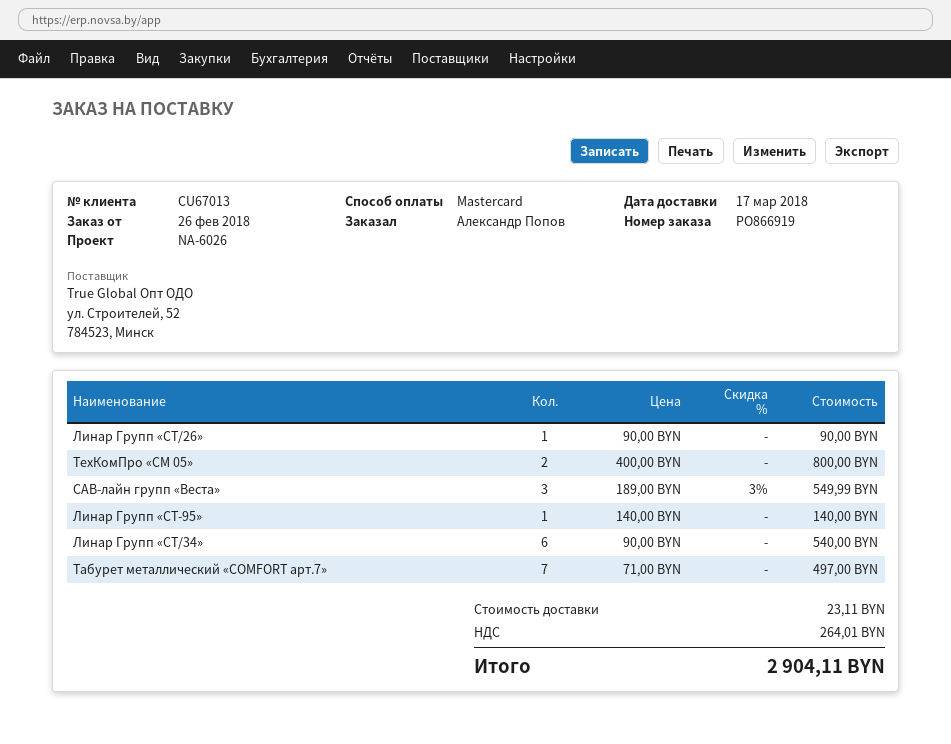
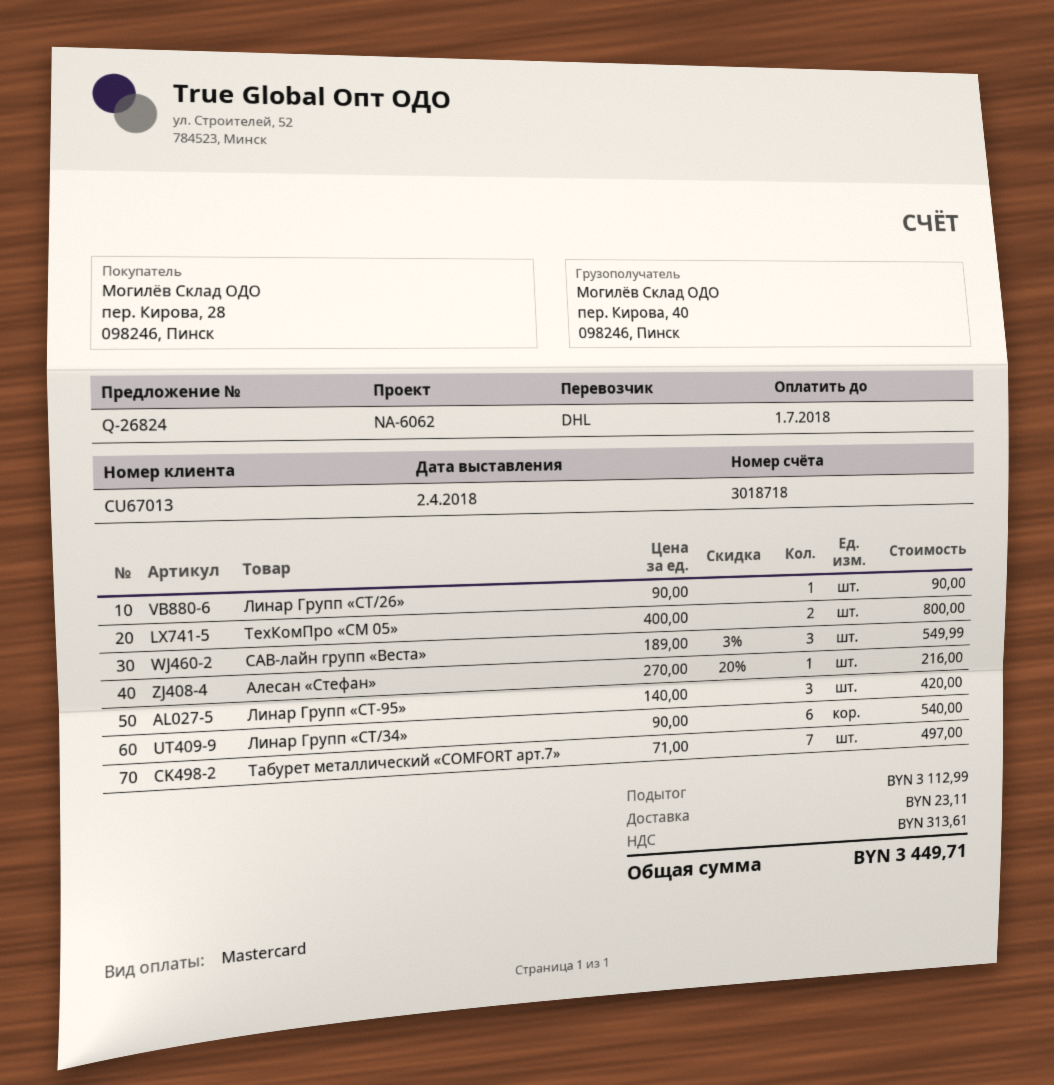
reference: NA-6026 -> NA-6062
Линар Групп «СТ-95»: 1 x 140.00 = 140.00 -> 3 x 140.00 = 420.00
Алесан «Стефан»: none -> 1 x 270.00 - 20% = 216.00
tax: 264.01 -> 313.61
total: 2904.11 -> 3449.71

